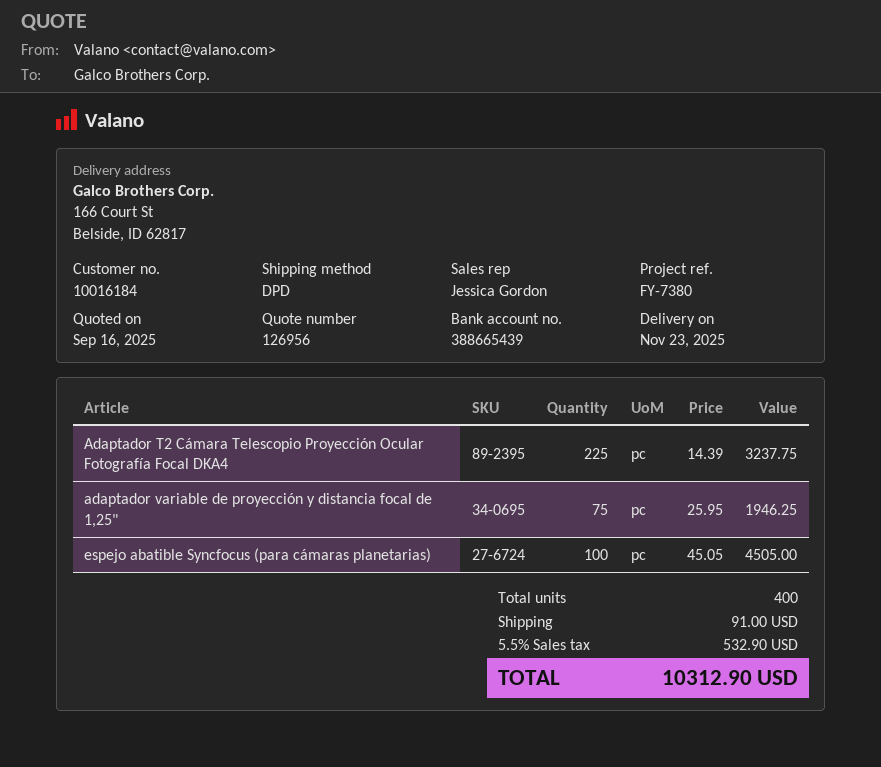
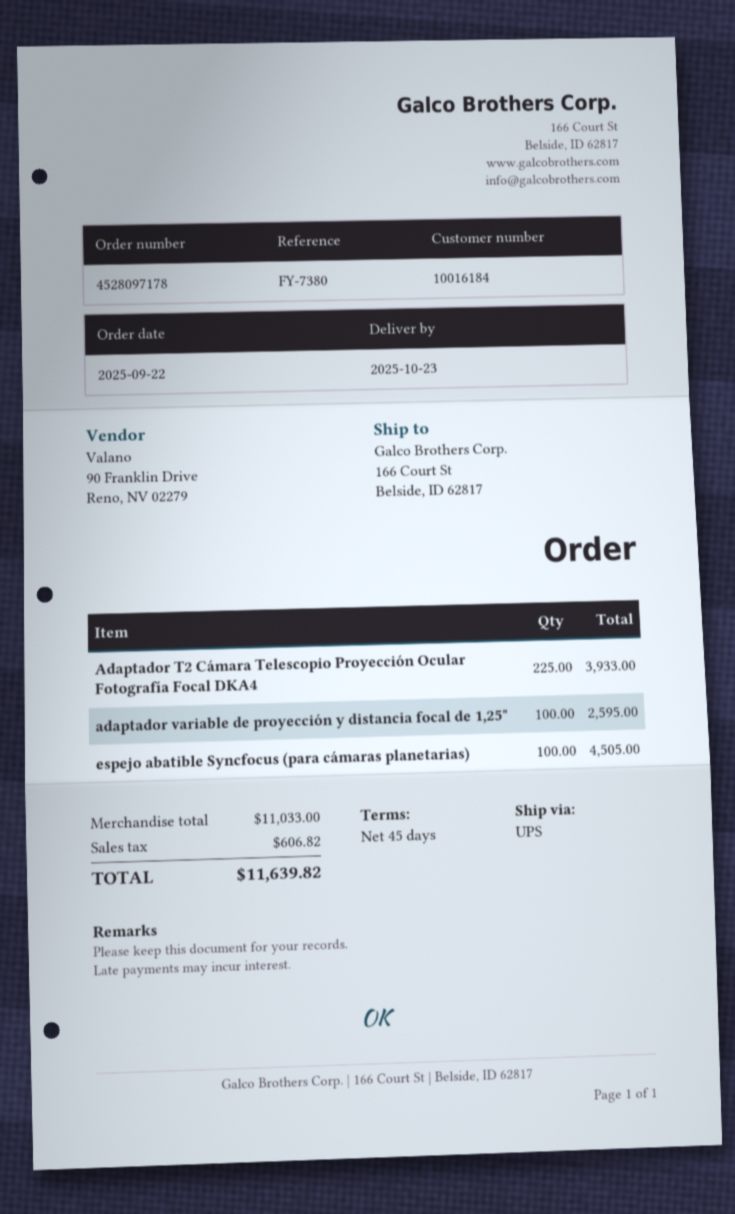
delivery date: 2025-11-23 -> 2025-10-23
shipping method: DPD -> UPS
Adaptador T2 Cámara Telescopio Proyección Ocular Fotografía Focal DKA4: 225 for 3237.75 -> 225 for 3933.00
adaptador variable de proyección y distancia focal de 1,25": 75 for 1946.25 -> 100 for 2595.00
shipping: 91.00 -> none
tax: 532.90 -> 606.82
total: 10312.90 -> 11639.82

